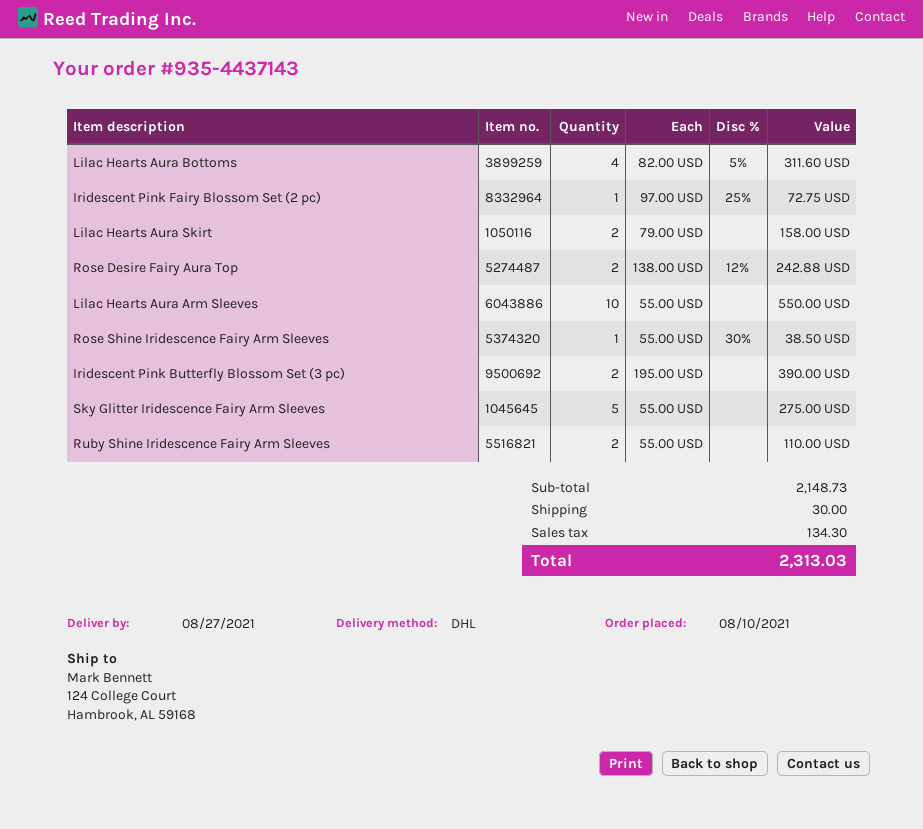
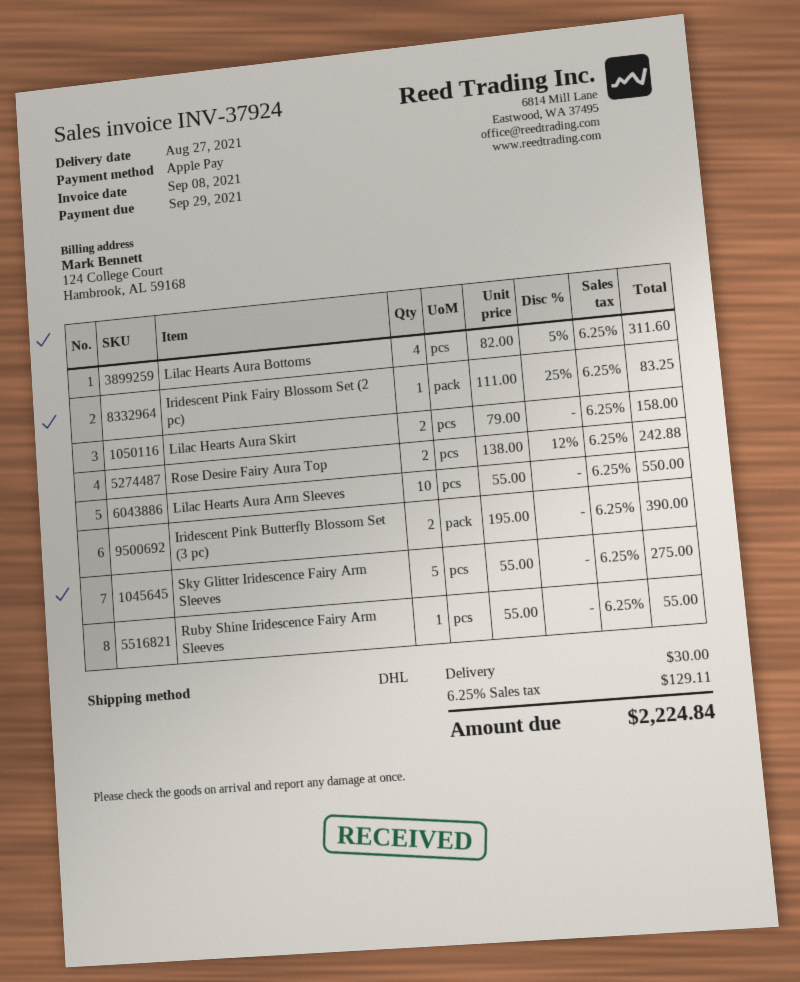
Iridescent Pink Fairy Blossom Set (2 pc): 1 x 97.00 - 25% = 72.75 -> 1 x 111.00 - 25% = 83.25
Rose Shine Iridescence Fairy Arm Sleeves: 1 x 55.00 - 30% = 38.50 -> none
Ruby Shine Iridescence Fairy Arm Sleeves: 2 x 55.00 = 110.00 -> 1 x 55.00 = 55.00
tax: 134.30 -> 129.11
total: 2313.03 -> 2224.84

